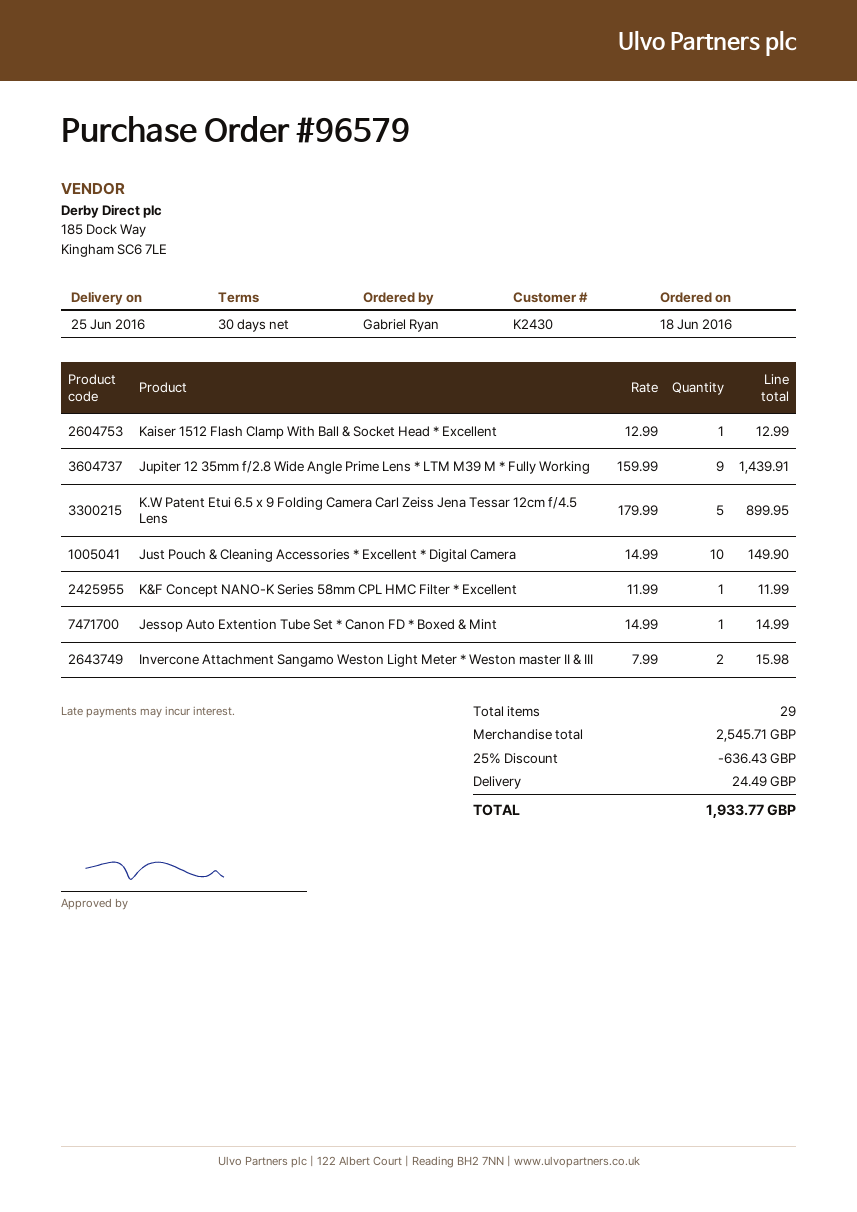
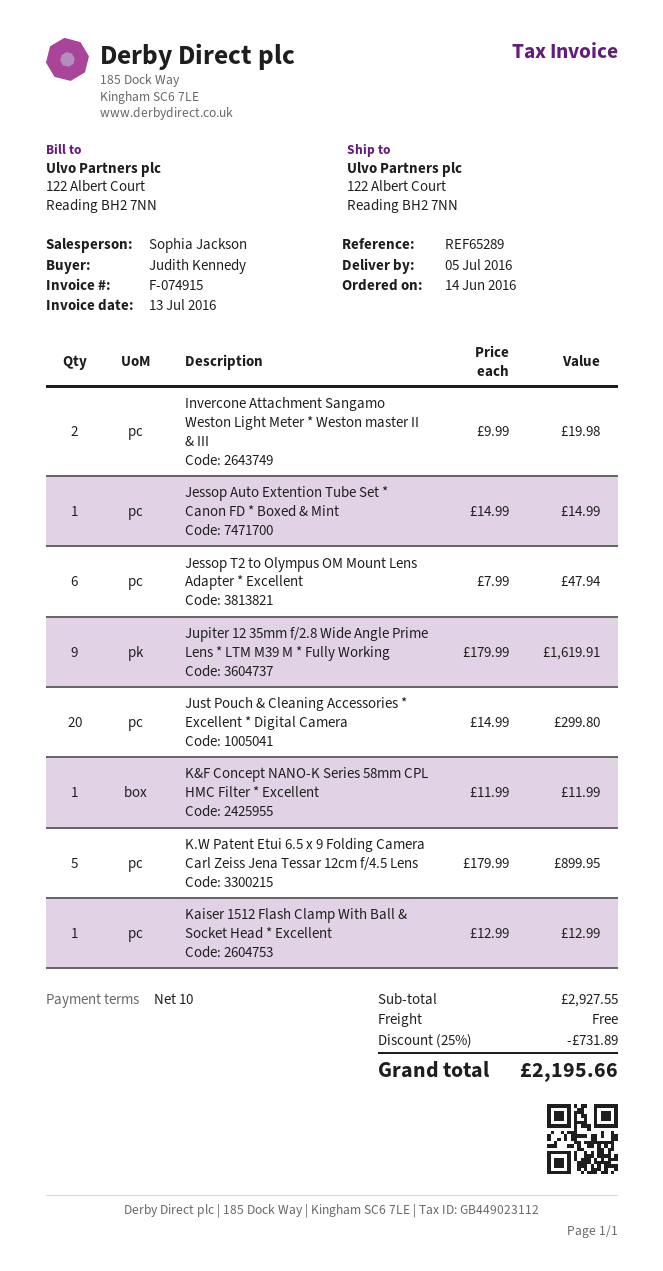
order date: 2016-06-18 -> 2016-06-14
delivery date: 2016-06-25 -> 2016-07-05
payment terms: 30 days -> 10 days
ordered by: Gabriel Ryan -> Judith Kennedy
Jupiter 12 35mm f/2.8 Wide Angle Prime Lens * LTM M39 M * Fully Working: 9 x 159.99 = 1439.91 -> 9 x 179.99 = 1619.91
Just Pouch & Cleaning Accessories * Excellent * Digital Camera: 10 x 14.99 = 149.90 -> 20 x 14.99 = 299.80
Invercone Attachment Sangamo Weston Light Meter * Weston master II & III: 2 x 7.99 = 15.98 -> 2 x 9.99 = 19.98
Jessop T2 to Olympus OM Mount Lens Adapter * Excellent: none -> 6 x 7.99 = 47.94
subtotal: 2545.71 -> 2927.55
discount: 25% = 636.43 -> 25% = 731.89
shipping: 24.49 -> 0.00
total: 1933.77 -> 2195.66

